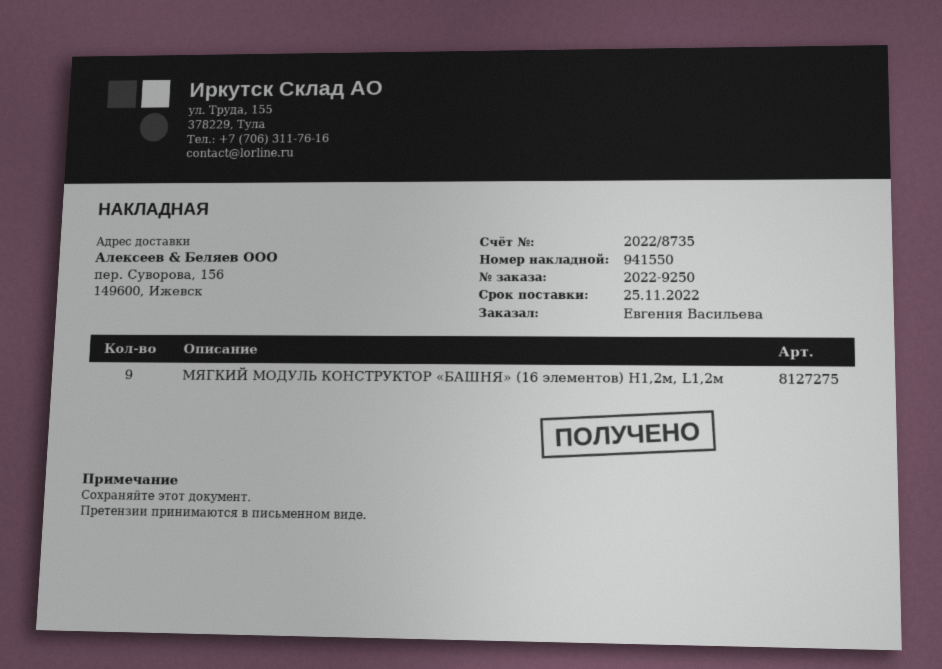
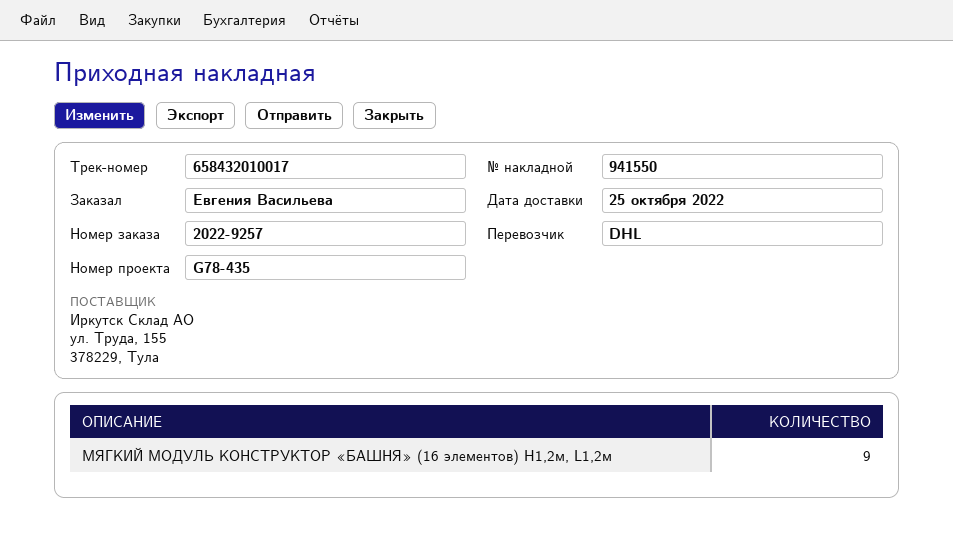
order number: 2022-9250 -> 2022-9257
delivery date: 2022-11-25 -> 2022-10-25

